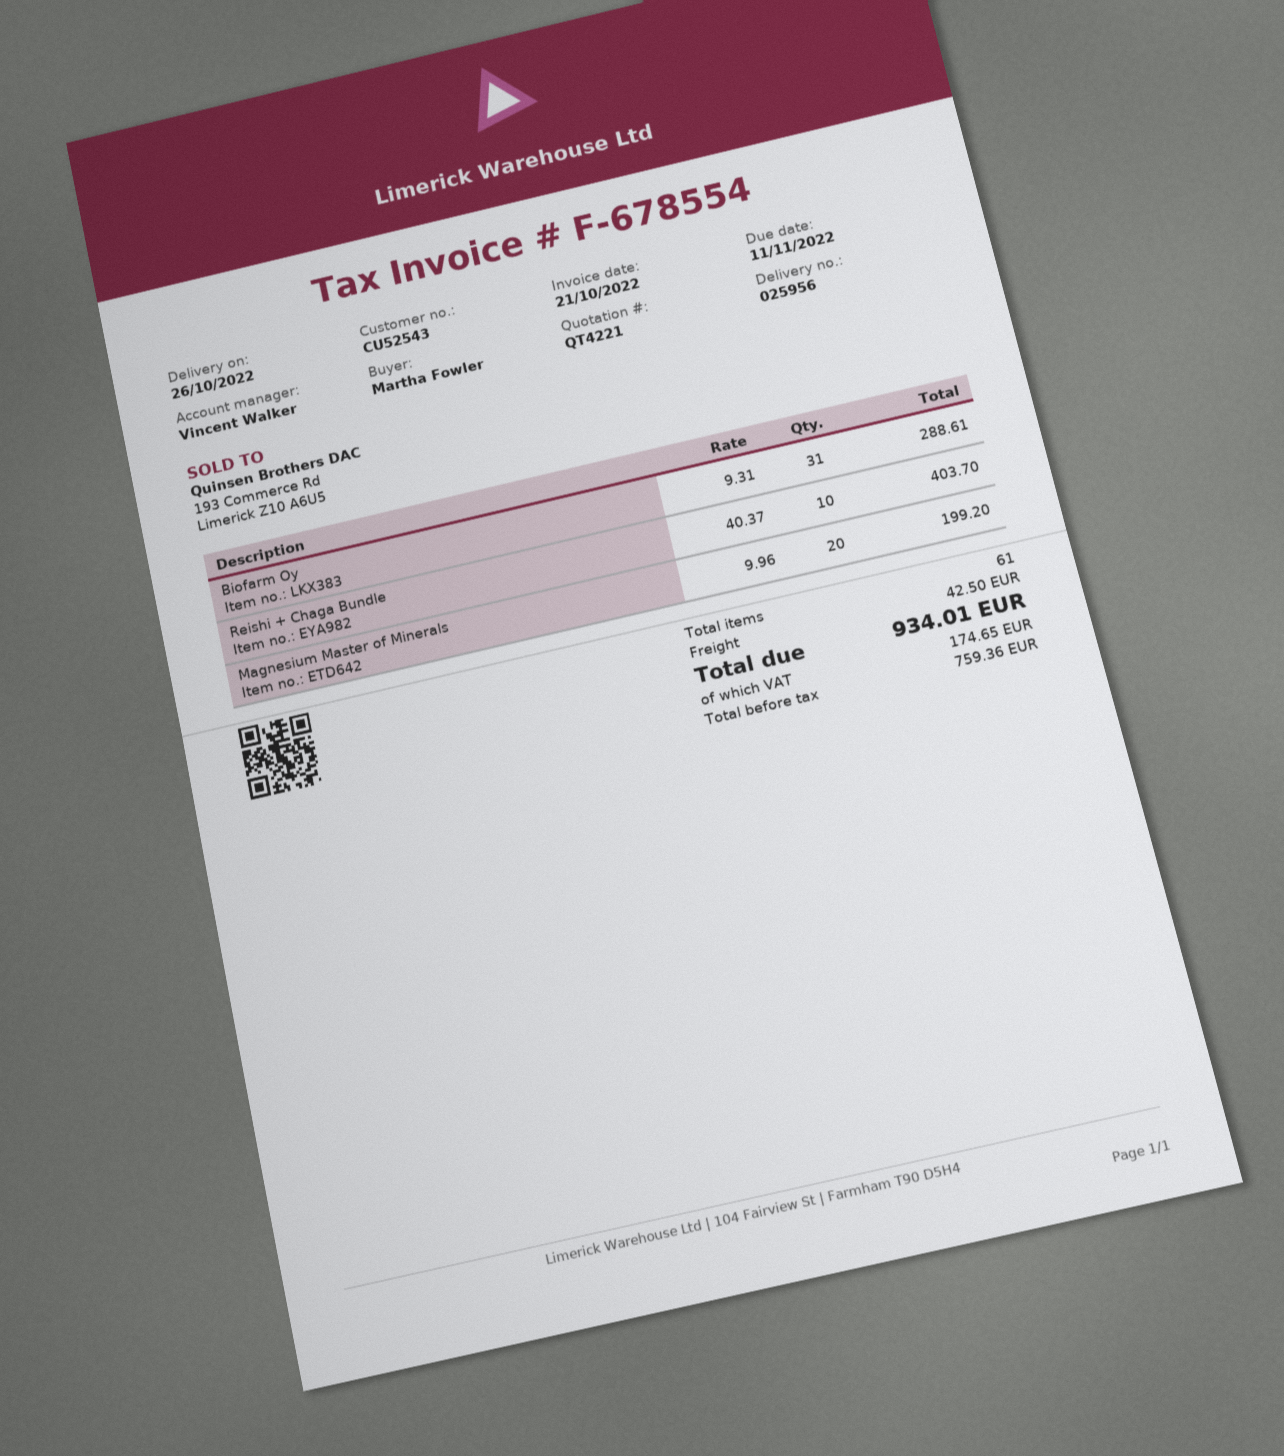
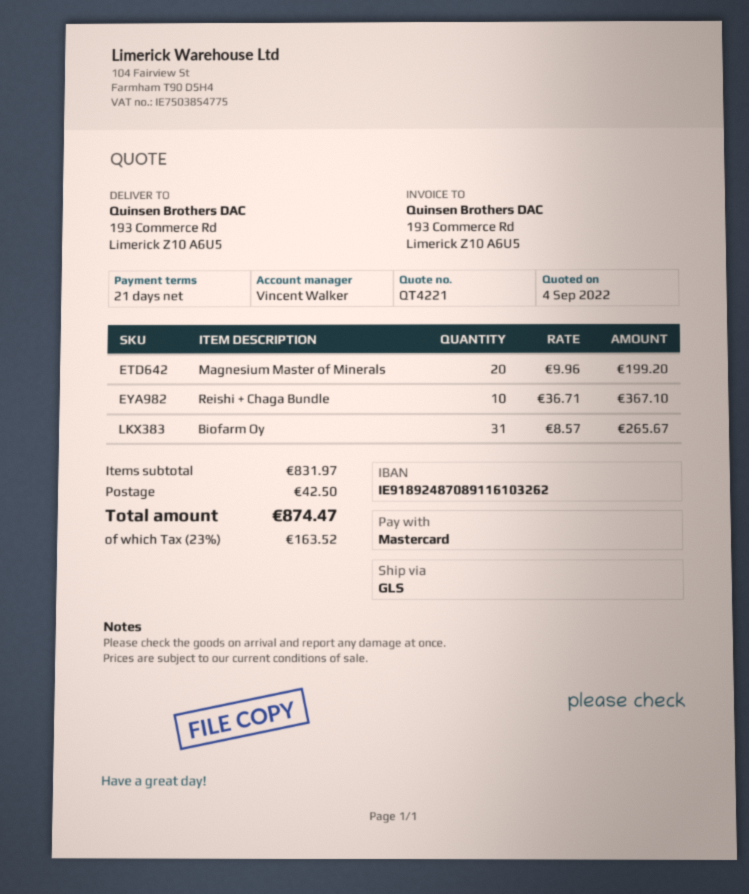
Biofarm Oy: 31 x 9.31 = 288.61 -> 31 x 8.57 = 265.67
Reishi + Chaga Bundle: 10 x 40.37 = 403.70 -> 10 x 36.71 = 367.10
tax: 174.65 -> 163.52
total: 934.01 -> 874.47

